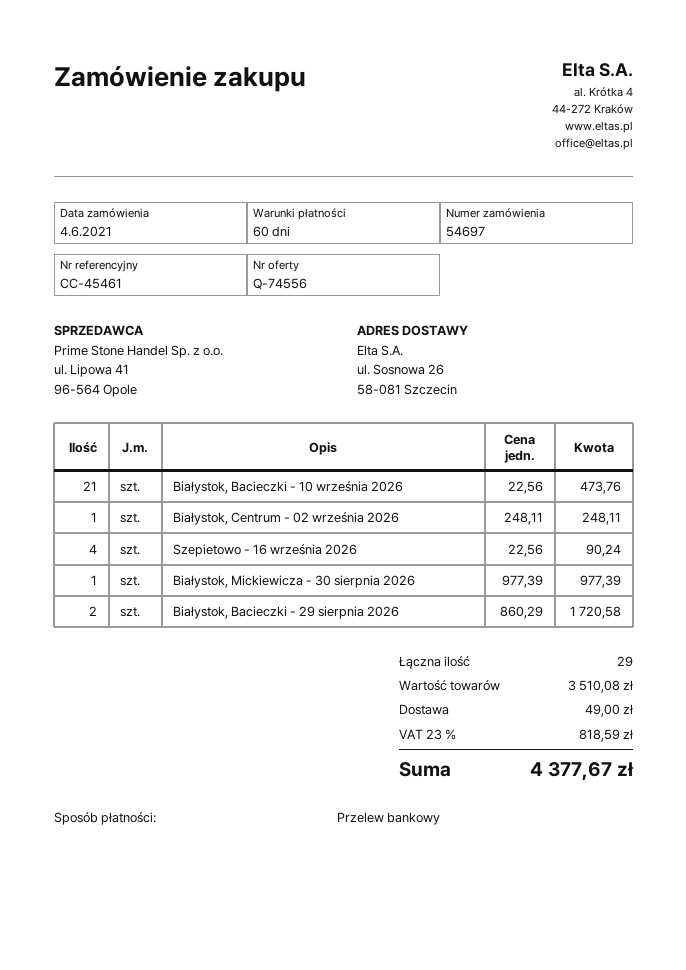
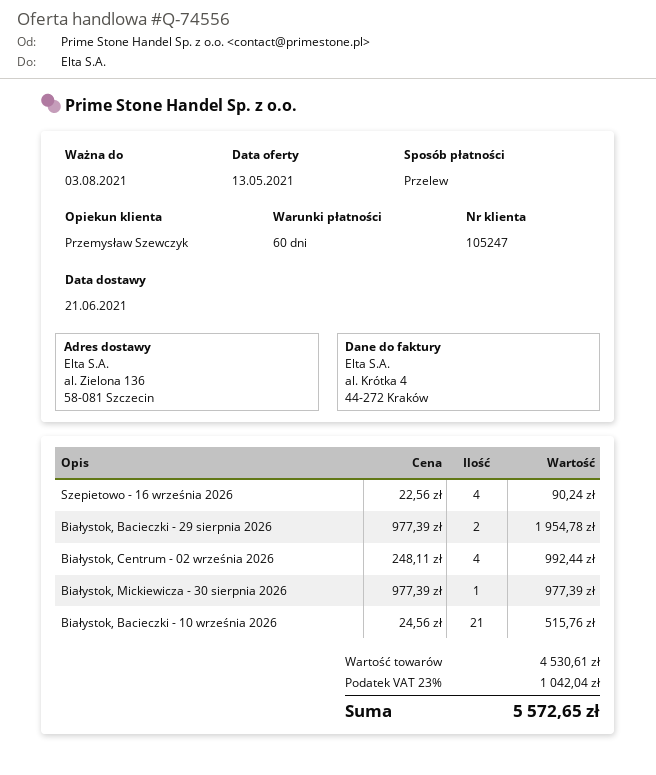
ship to: ul. Sosnowa 26, 58-081 Szczecin -> al. Zielona 136, 58-081 Szczecin
Białystok, Bacieczki - 10 września 2026: 21 x 22.56 = 473.76 -> 21 x 24.56 = 515.76
Białystok, Centrum - 02 września 2026: 1 x 248.11 = 248.11 -> 4 x 248.11 = 992.44
Białystok, Bacieczki - 29 sierpnia 2026: 2 x 860.29 = 1720.58 -> 2 x 977.39 = 1954.78
subtotal: 3510.08 -> 4530.61
shipping: 49.00 -> none
tax: 23% = 818.59 -> 23% = 1042.04
total: 4377.67 -> 5572.65

